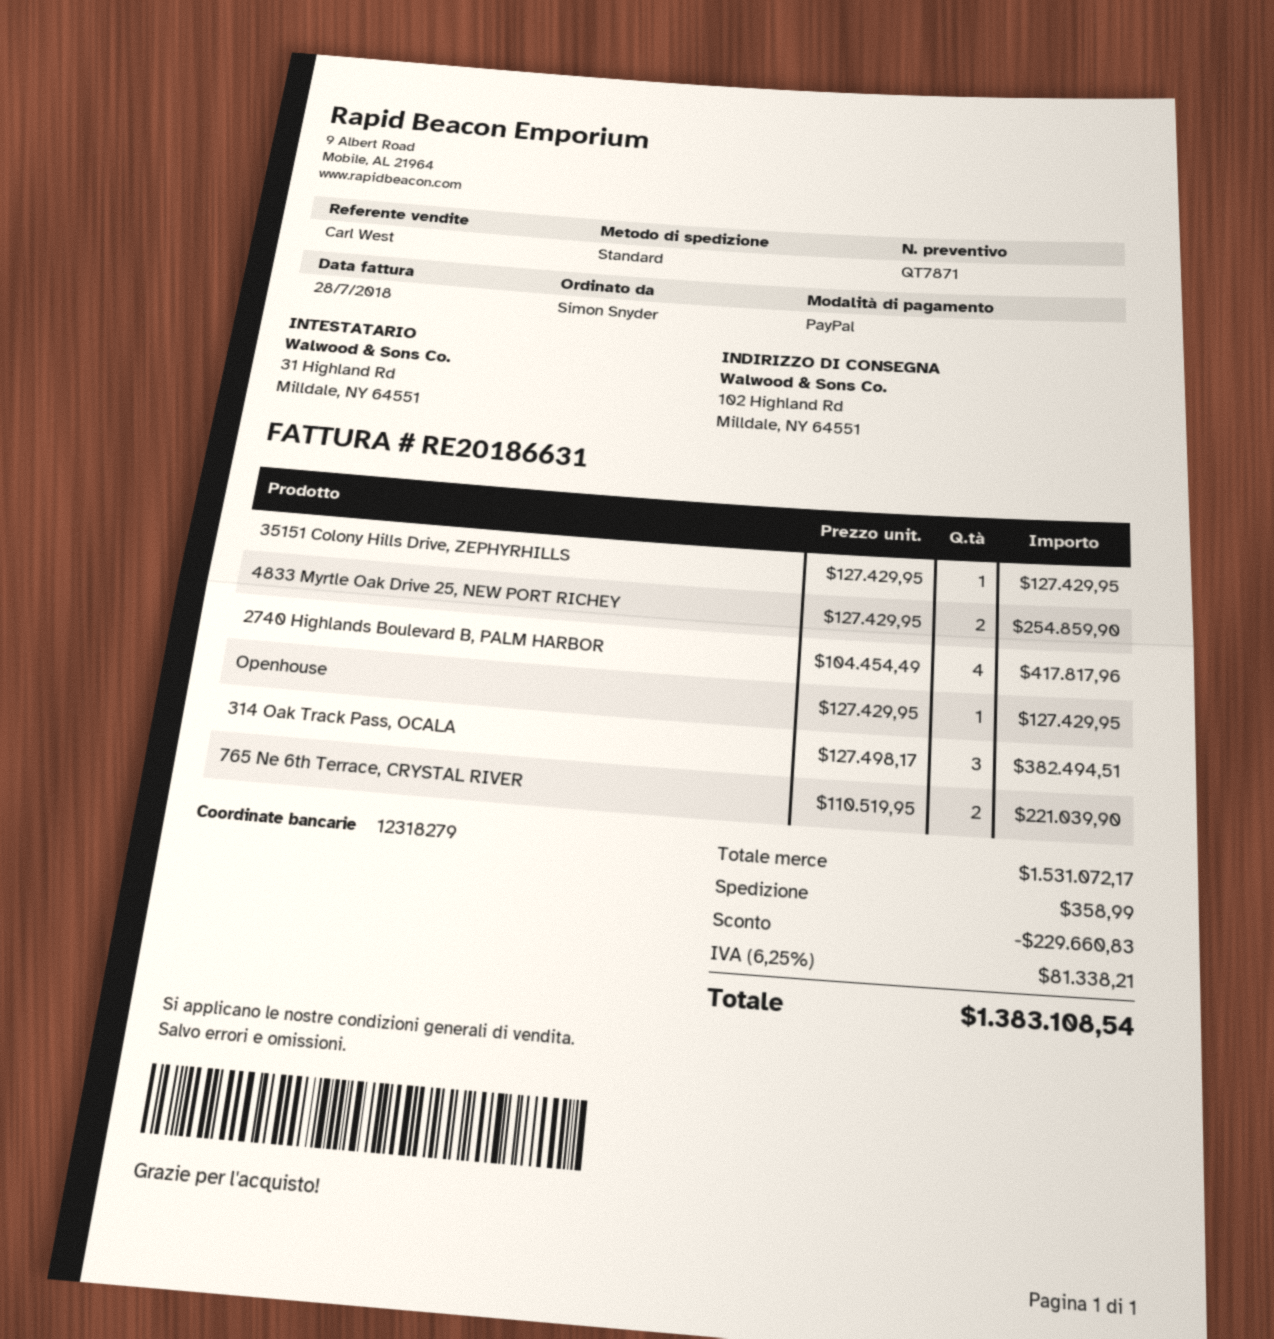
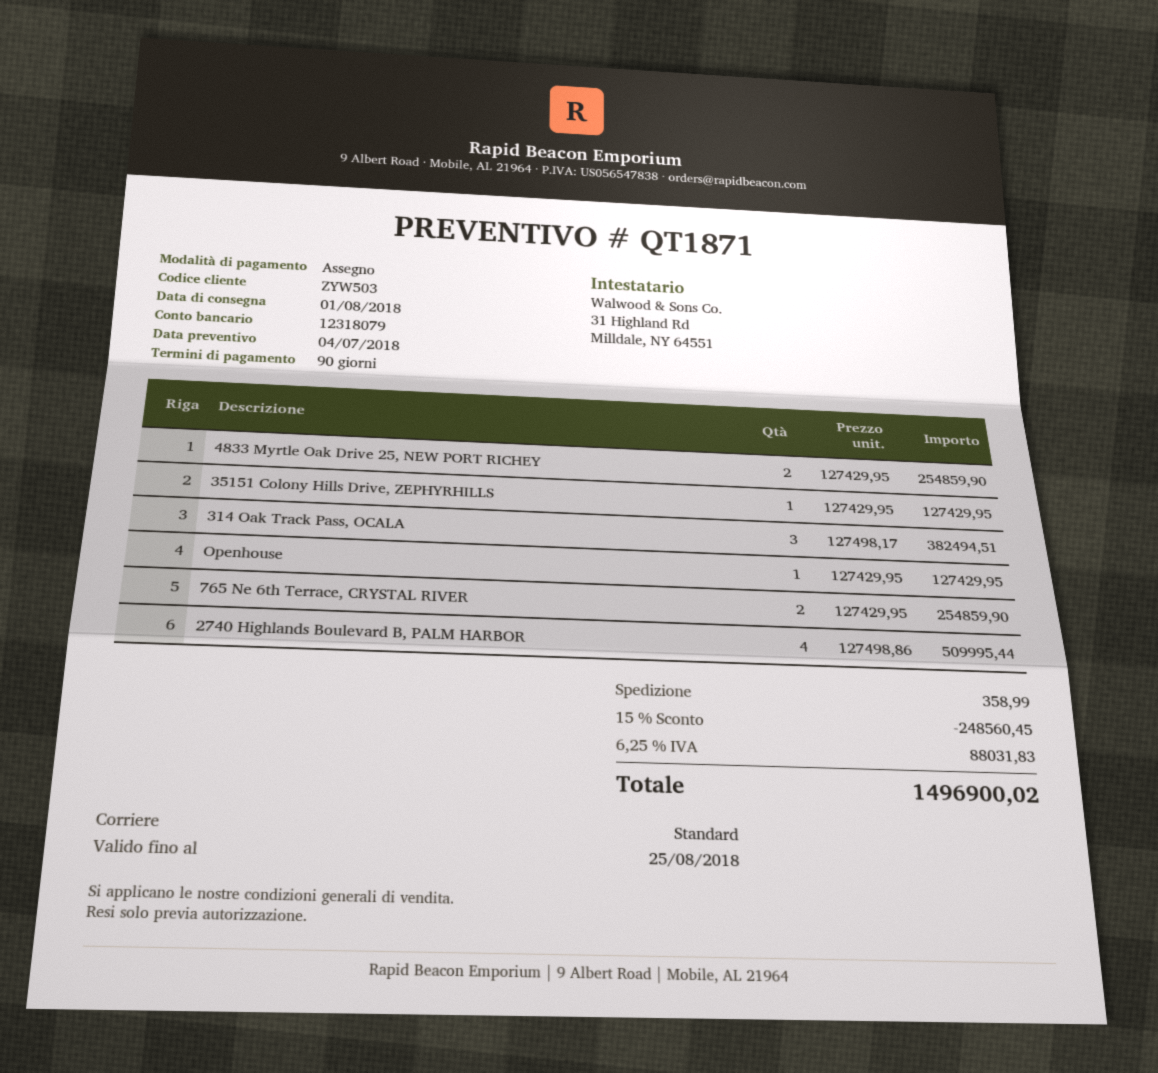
quote number: QT7871 -> QT1871
payment method: PayPal -> cheque
bank account: 12318279 -> 12318079
2740 Highlands Boulevard B, PALM HARBOR: 4 x 104454.49 = 417817.96 -> 4 x 127498.86 = 509995.44
765 Ne 6th Terrace, CRYSTAL RIVER: 2 x 110519.95 = 221039.90 -> 2 x 127429.95 = 254859.90
discount: 229660.83 -> 248560.45
tax: 6.25% = 81338.21 -> 6.25% = 88031.83
total: 1383108.54 -> 1496900.02

